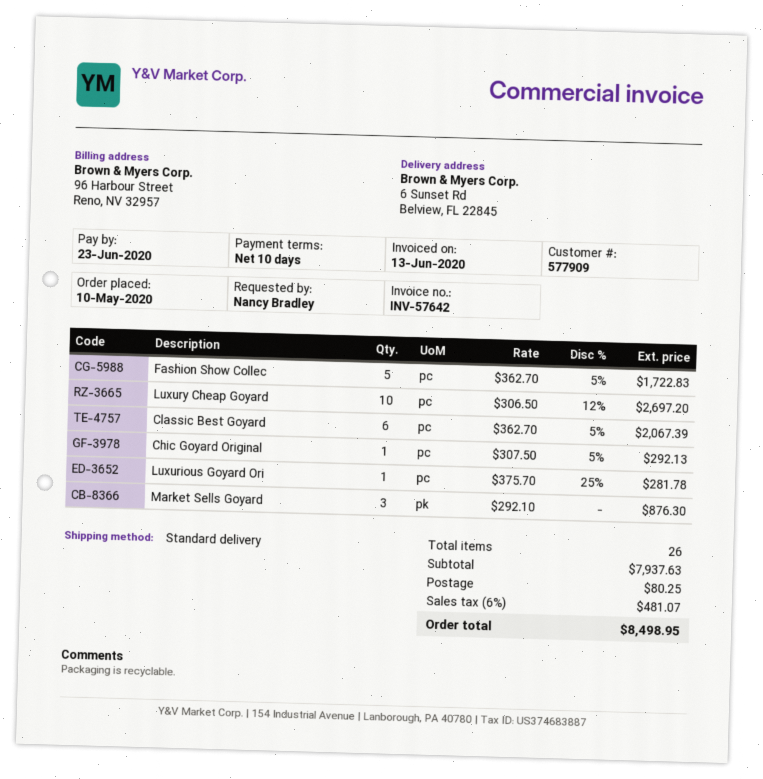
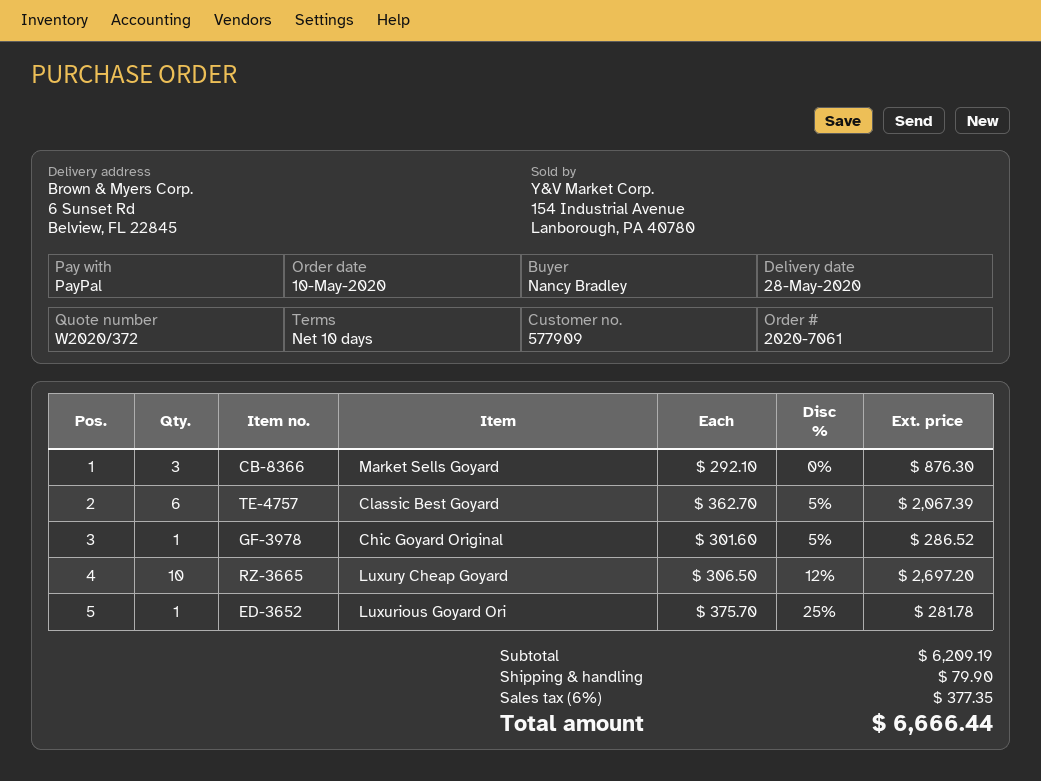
Fashion Show Collec: 5 x 362.70 - 5% = 1722.83 -> none
Chic Goyard Original: 1 x 307.50 - 5% = 292.13 -> 1 x 301.60 - 5% = 286.52
subtotal: 7937.63 -> 6209.19
shipping: 80.25 -> 79.90
tax: 6% = 481.07 -> 6% = 377.35
total: 8498.95 -> 6666.44

